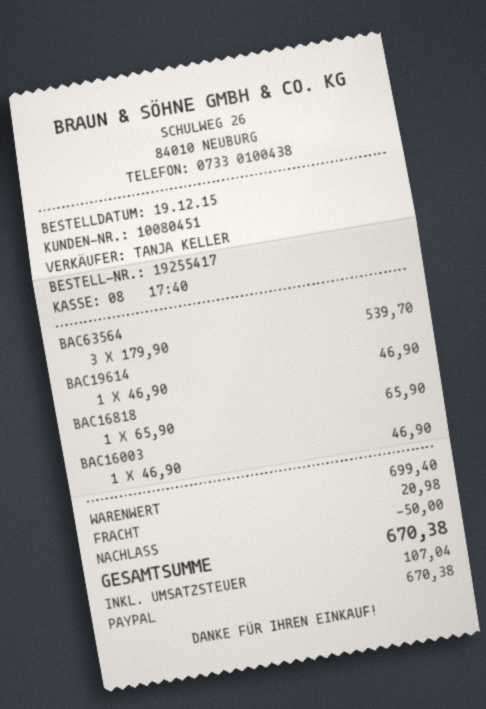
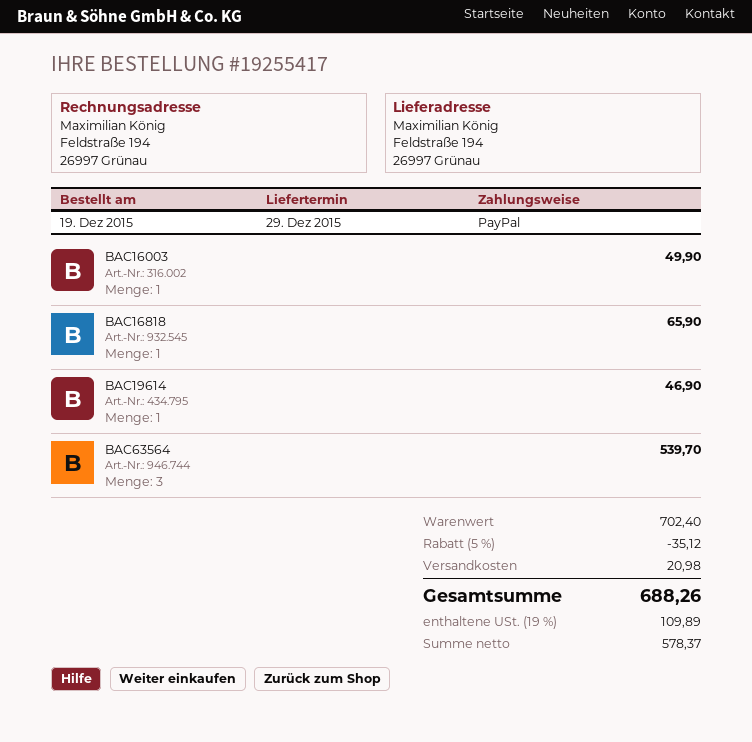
BAC16003: 1 for 46.90 -> 1 for 49.90
subtotal: 699.40 -> 702.40
discount: 50.00 -> 35.12
tax: 107.04 -> 109.89
total: 670.38 -> 688.26

